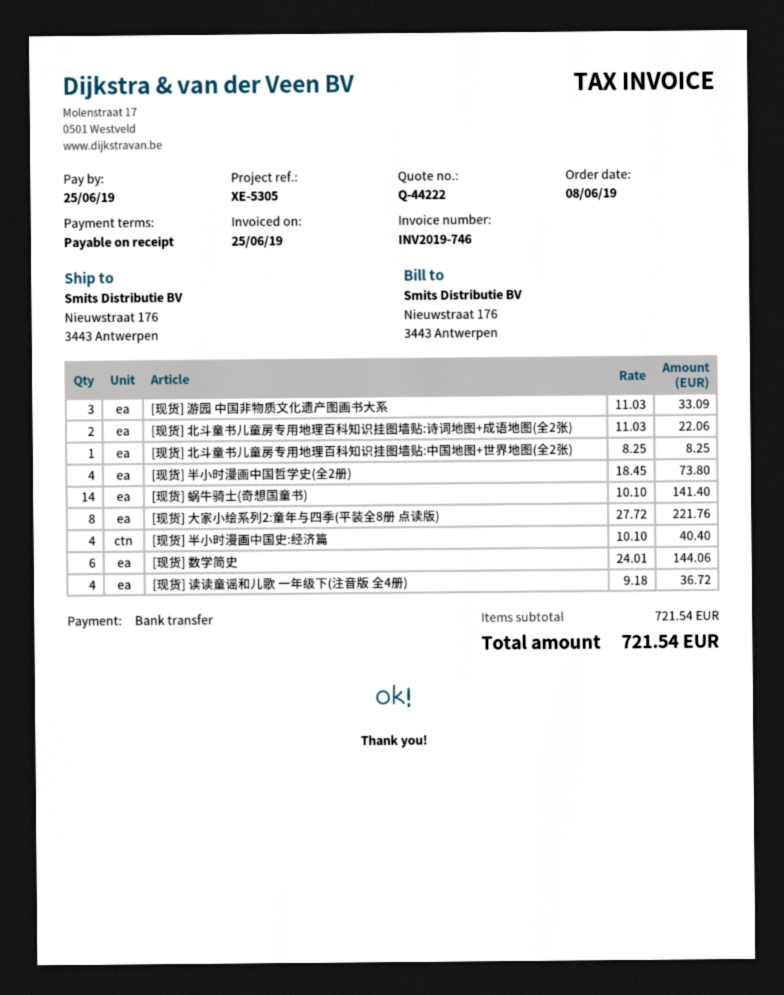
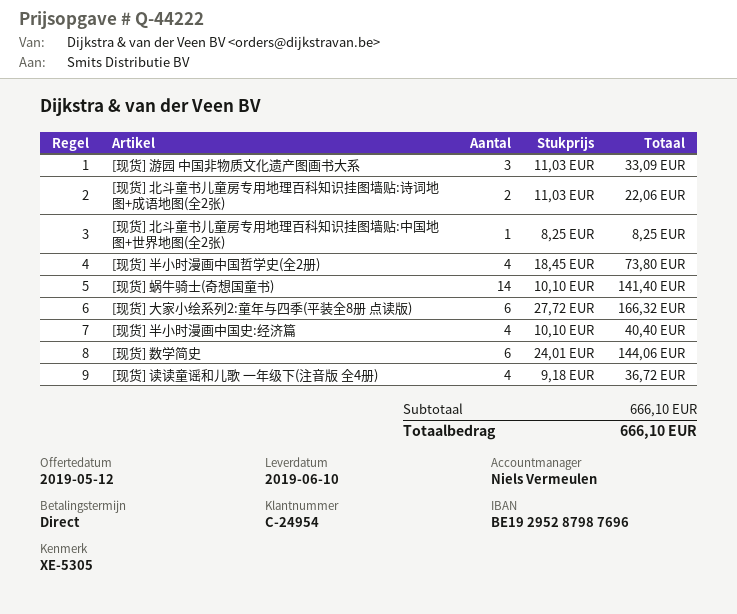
[现货] 大家小绘系列2:童年与四季(平装全8册 点读版): 8 x 27.72 = 221.76 -> 6 x 27.72 = 166.32
subtotal: 721.54 -> 666.10
total: 721.54 -> 666.10

